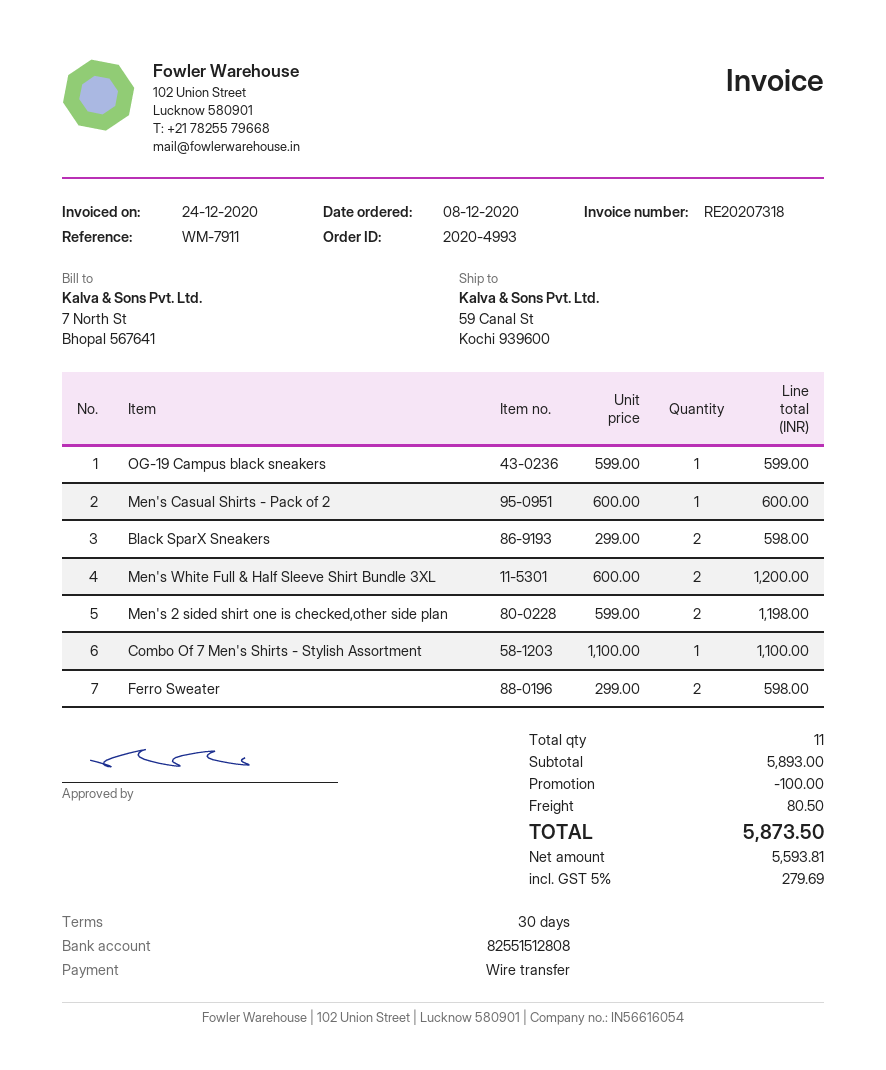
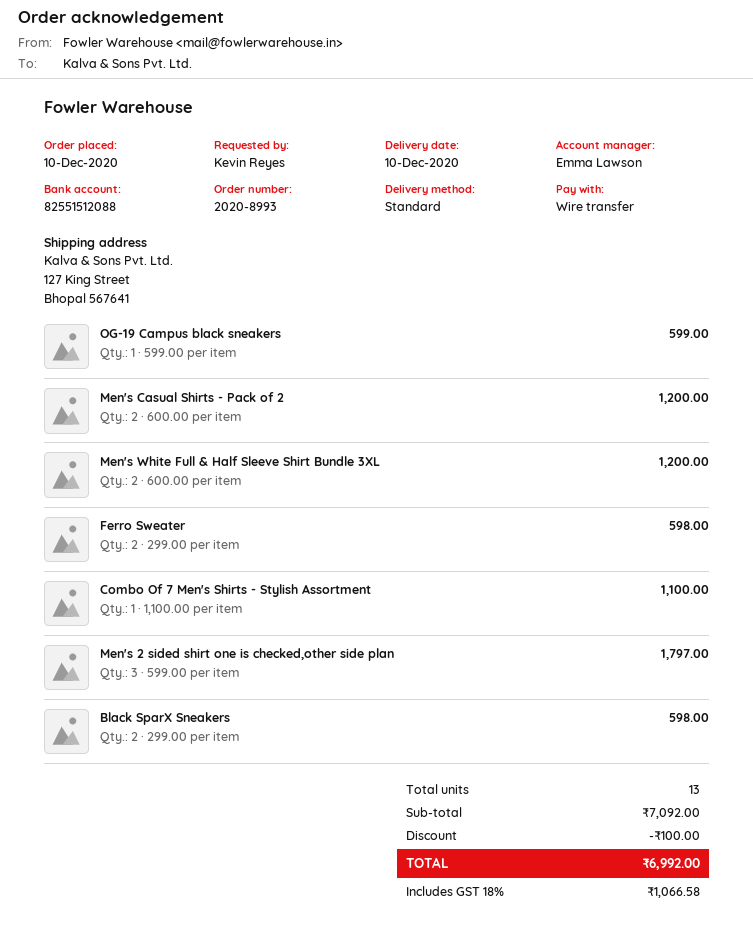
order number: 2020-4993 -> 2020-8993
order date: 2020-12-08 -> 2020-12-10
bank account: 82551512808 -> 82551512088
ship to: 59 Canal St, Kochi 939600 -> 127 King Street, Bhopal 567641
Men's Casual Shirts - Pack of 2: 1 x 600.00 = 600.00 -> 2 x 600.00 = 1200.00
Men's 2 sided shirt one is checked,other side plan: 2 x 599.00 = 1198.00 -> 3 x 599.00 = 1797.00
total quantity: 11 -> 13
subtotal: 5893.00 -> 7092.00
shipping: 80.50 -> none
tax: 5% = 279.69 -> 18% = 1066.58
total: 5873.50 -> 6992.00

